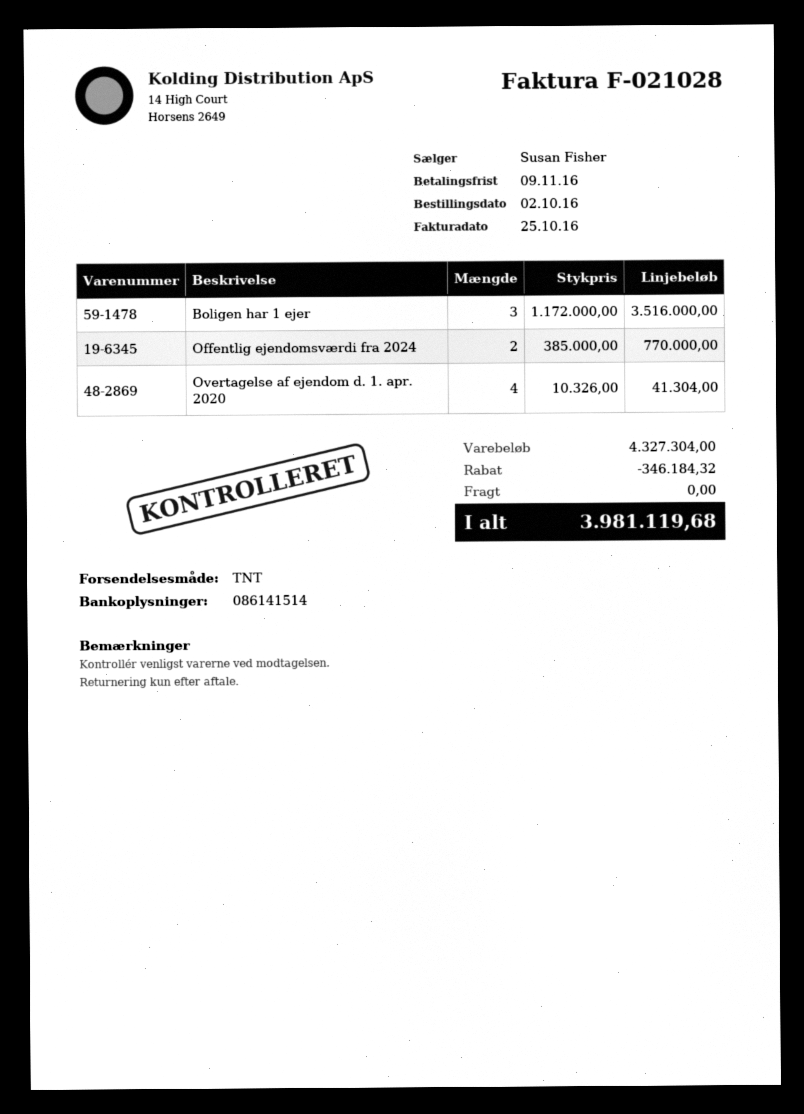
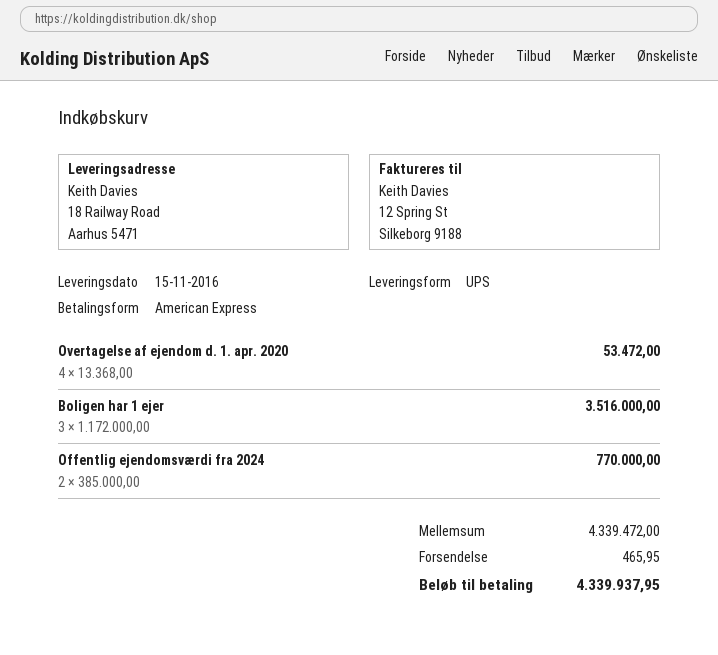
shipping method: TNT -> UPS
Overtagelse af ejendom d. 1. apr. 2020: 4 x 10326.00 = 41304.00 -> 4 x 13368.00 = 53472.00
subtotal: 4327304.00 -> 4339472.00
discount: 346184.32 -> none
shipping: 0.00 -> 465.95
total: 3981119.68 -> 4339937.95

